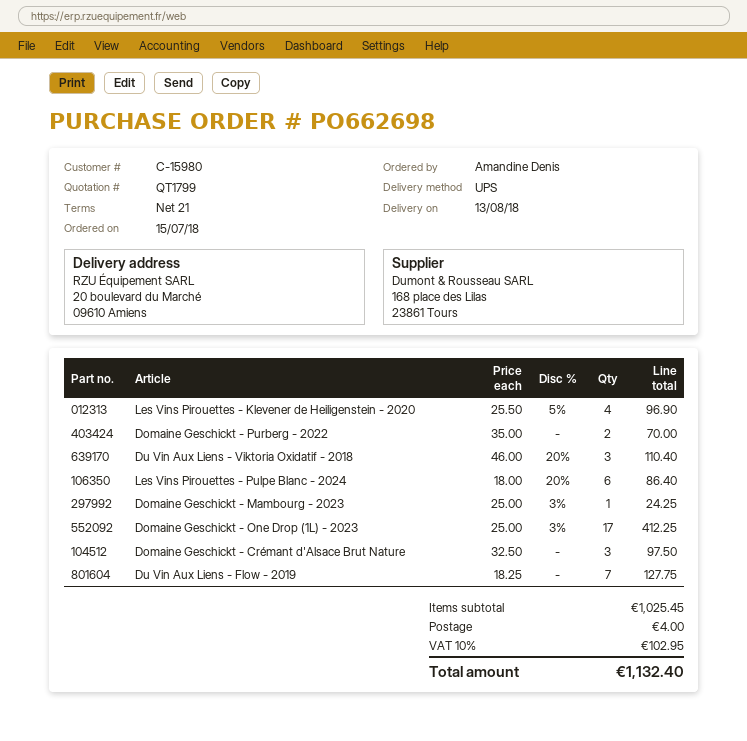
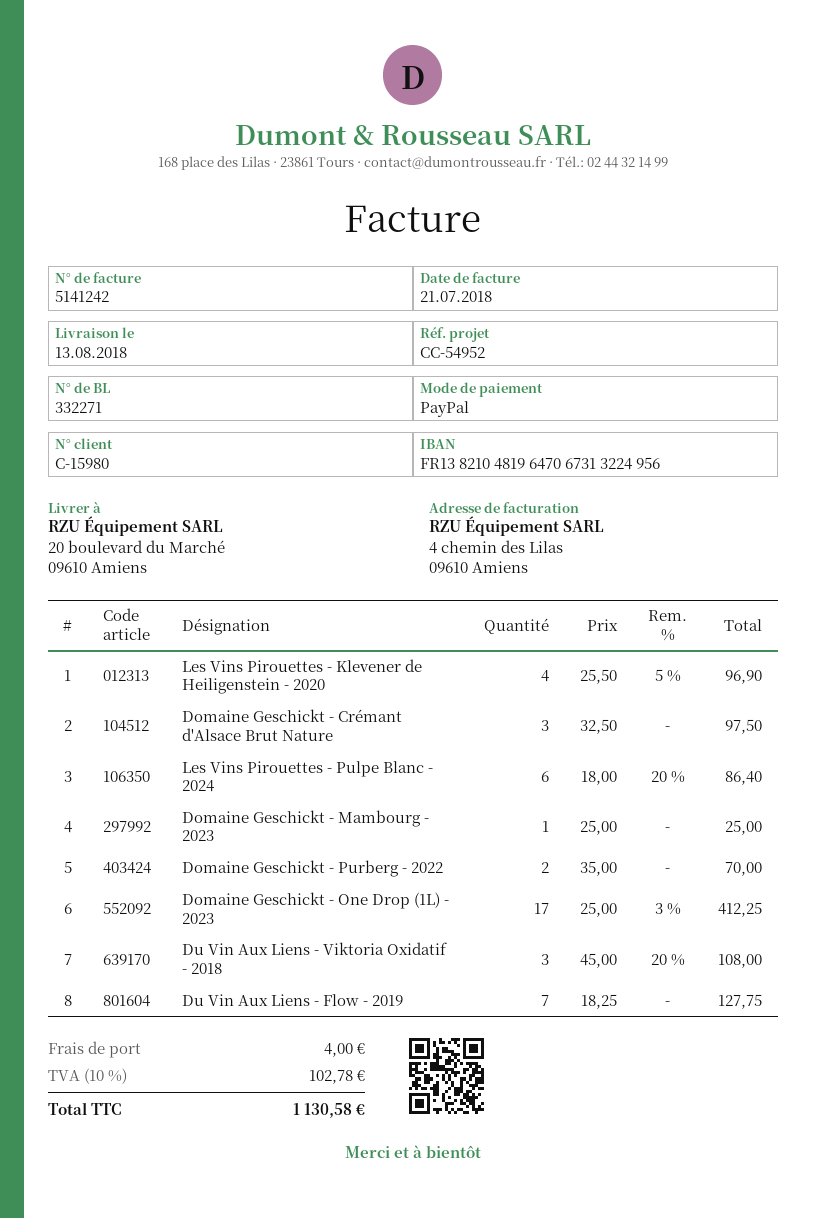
Du Vin Aux Liens - Viktoria Oxidatif - 2018: 3 x 46.00 - 20% = 110.40 -> 3 x 45.00 - 20% = 108.00
Domaine Geschickt - Mambourg - 2023: 1 x 25.00 - 3% = 24.25 -> 1 x 25.00 = 25.00
tax: 10% = 102.95 -> 10% = 102.78
total: 1132.40 -> 1130.58

